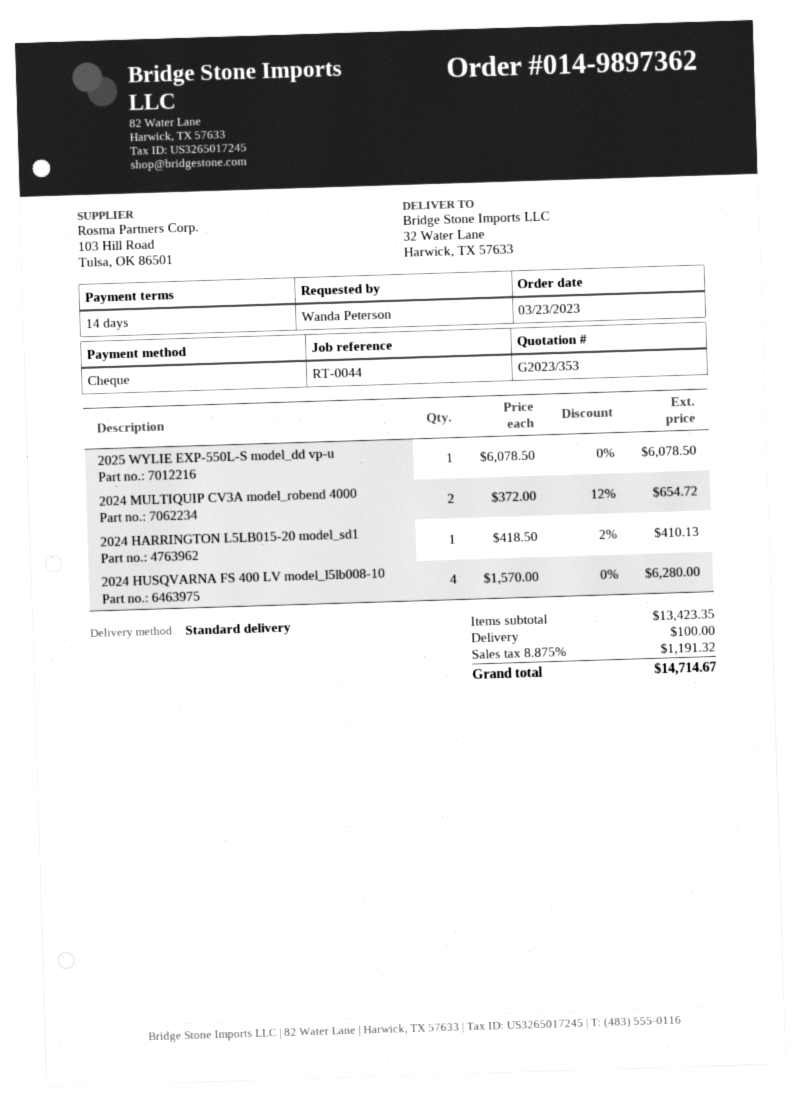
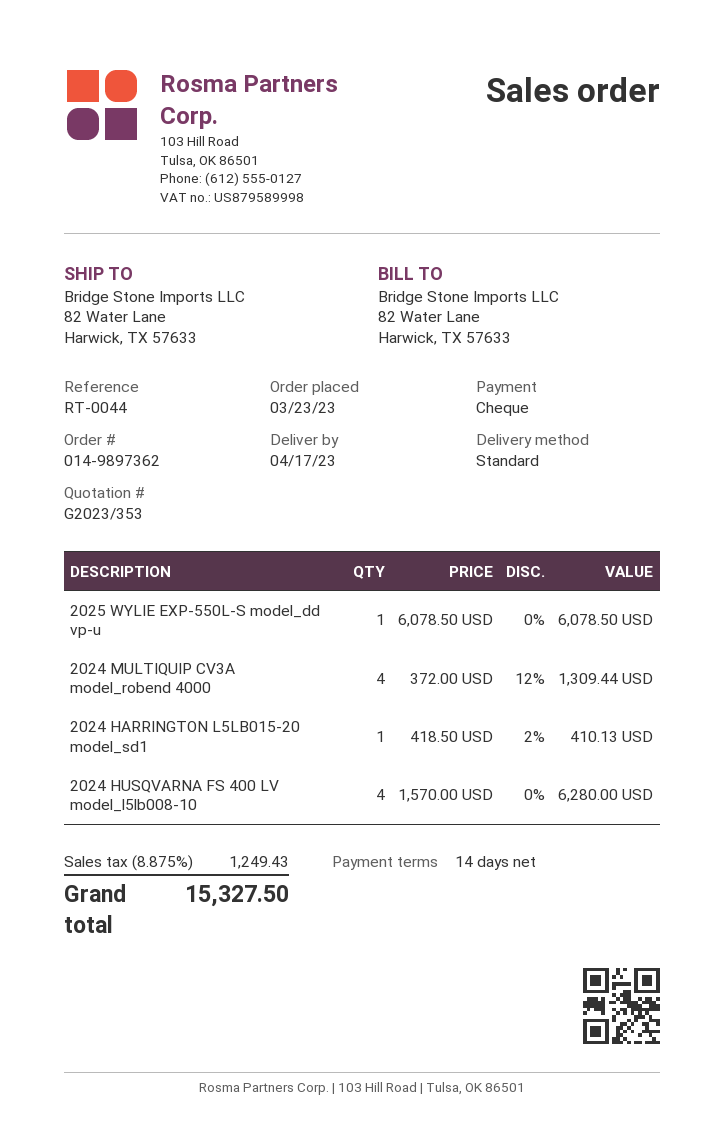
ship to: 32 Water Lane, Harwick, TX 57633 -> 82 Water Lane, Harwick, TX 57633
2024 MULTIQUIP CV3A model_robend 4000: 2 x 372.00 - 12% = 654.72 -> 4 x 372.00 - 12% = 1309.44
shipping: 100.00 -> none
tax: 8.875% = 1191.32 -> 8.875% = 1249.43
total: 14714.67 -> 15327.50

